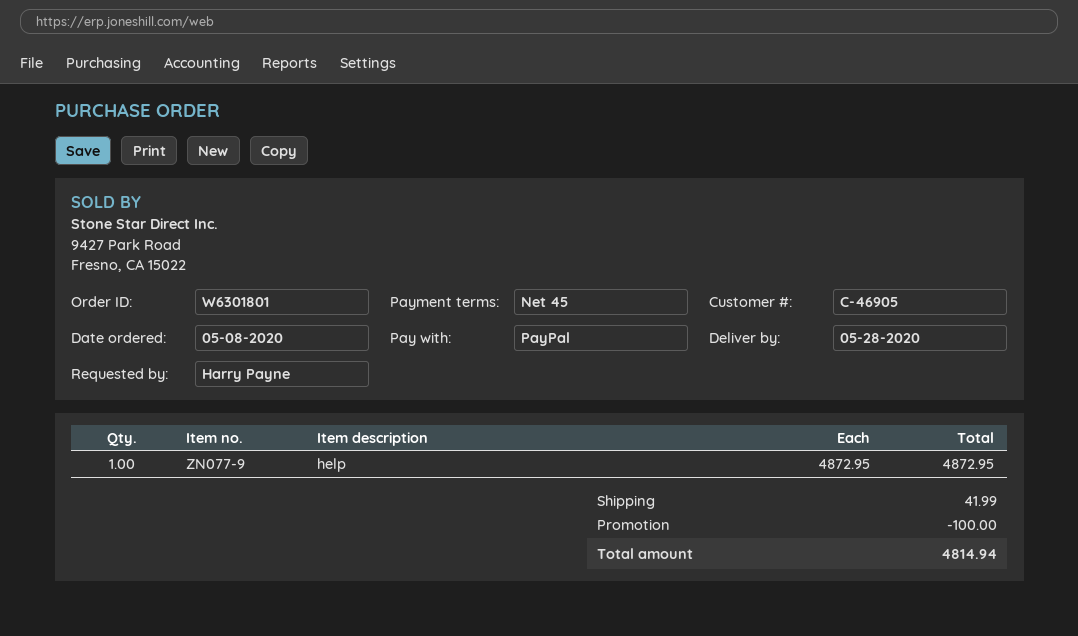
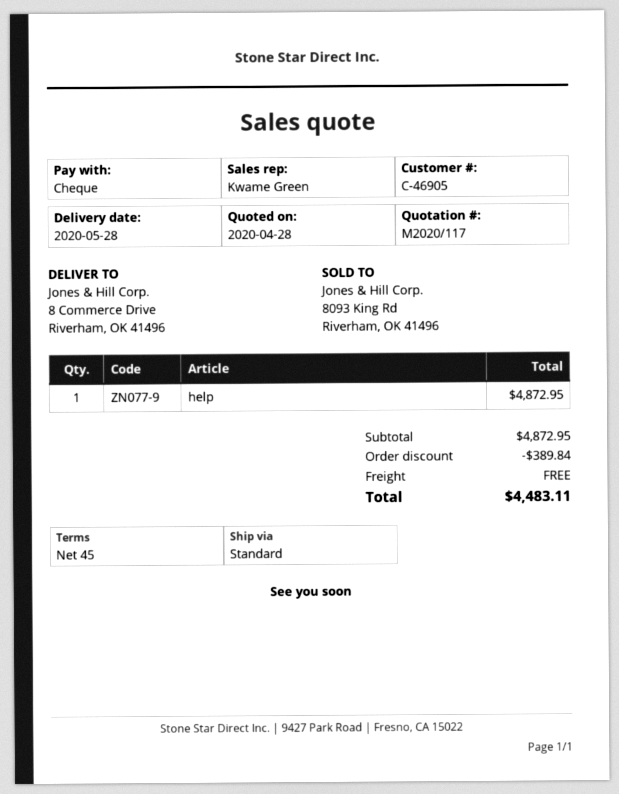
payment method: PayPal -> cheque
discount: 100.00 -> 389.84
shipping: 41.99 -> 0.00
total: 4814.94 -> 4483.11

